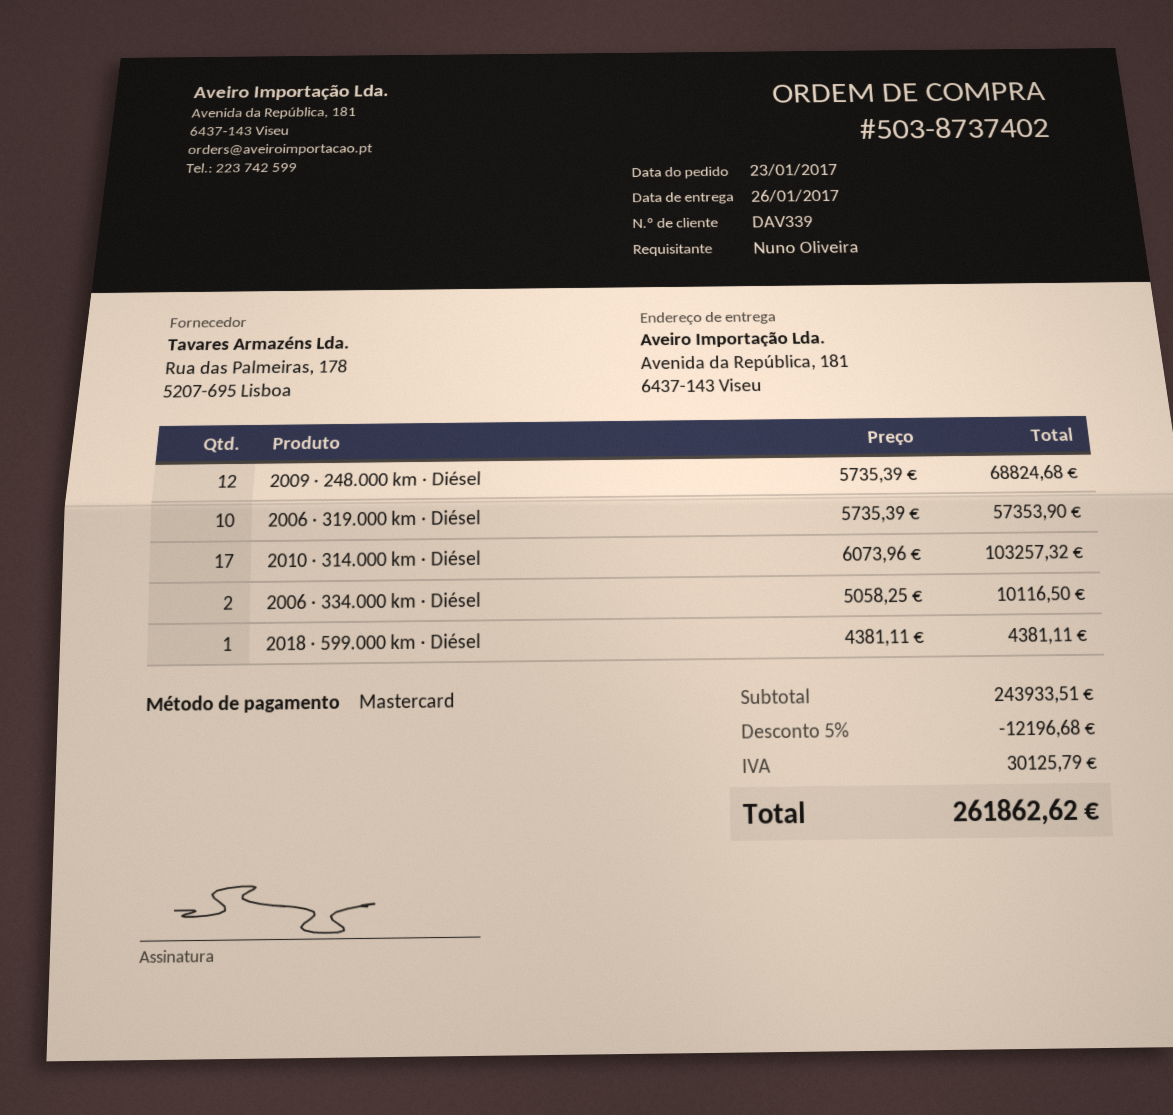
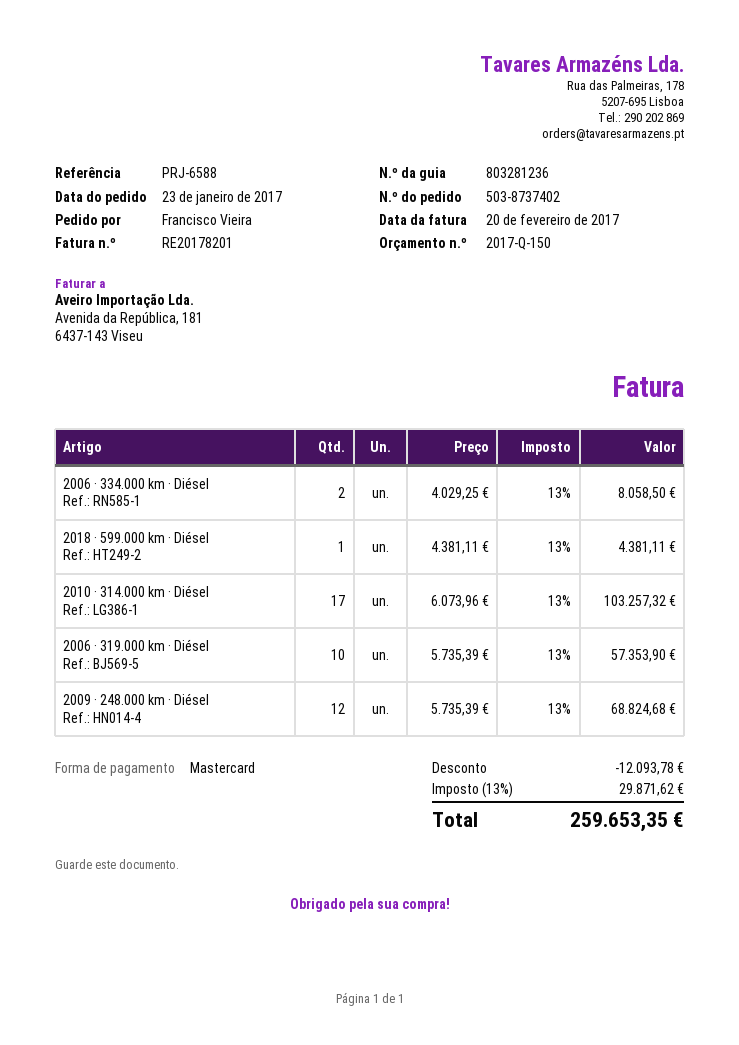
ordered by: Nuno Oliveira -> Francisco Vieira
2006 · 334.000 km · Diésel: 2 x 5058.25 = 10116.50 -> 2 x 4029.25 = 8058.50
discount: 12196.68 -> 12093.78
tax: 30125.79 -> 29871.62
total: 261862.62 -> 259653.35

